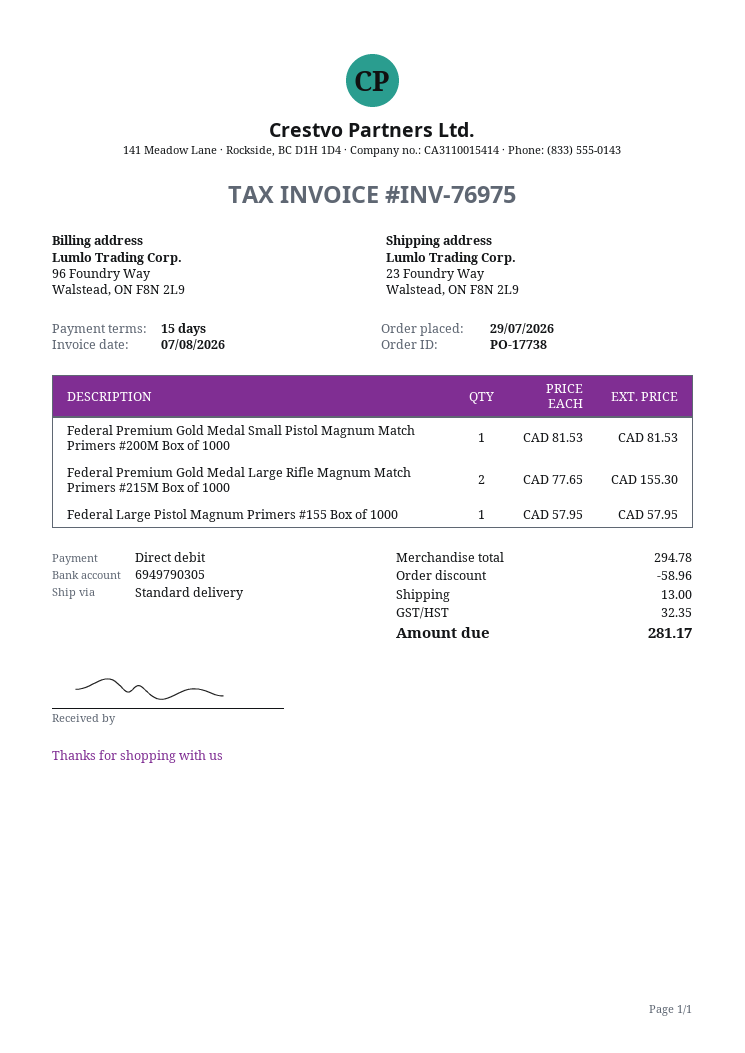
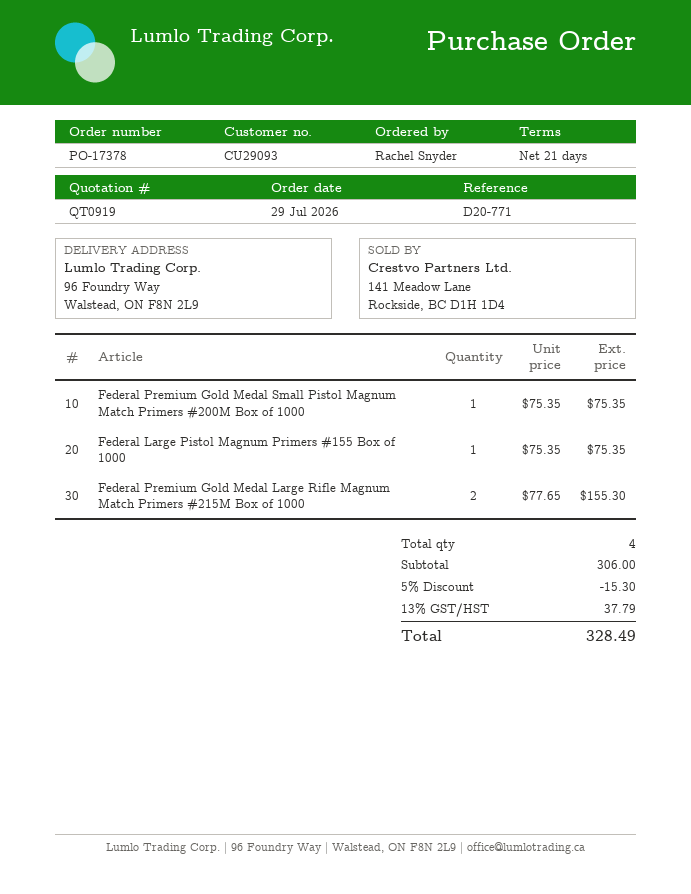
order number: PO-17738 -> PO-17378
payment terms: 15 days -> 21 days
ship to: 23 Foundry Way, Walstead, ON F8N 2L9 -> 96 Foundry Way, Walstead, ON F8N 2L9
Federal Premium Gold Medal Small Pistol Magnum Match Primers #200M Box of 1000: 1 x 81.53 = 81.53 -> 1 x 75.35 = 75.35
Federal Large Pistol Magnum Primers #155 Box of 1000: 1 x 57.95 = 57.95 -> 1 x 75.35 = 75.35
subtotal: 294.78 -> 306.00
discount: 58.96 -> 15.30
shipping: 13.00 -> none
tax: 32.35 -> 37.79
total: 281.17 -> 328.49

